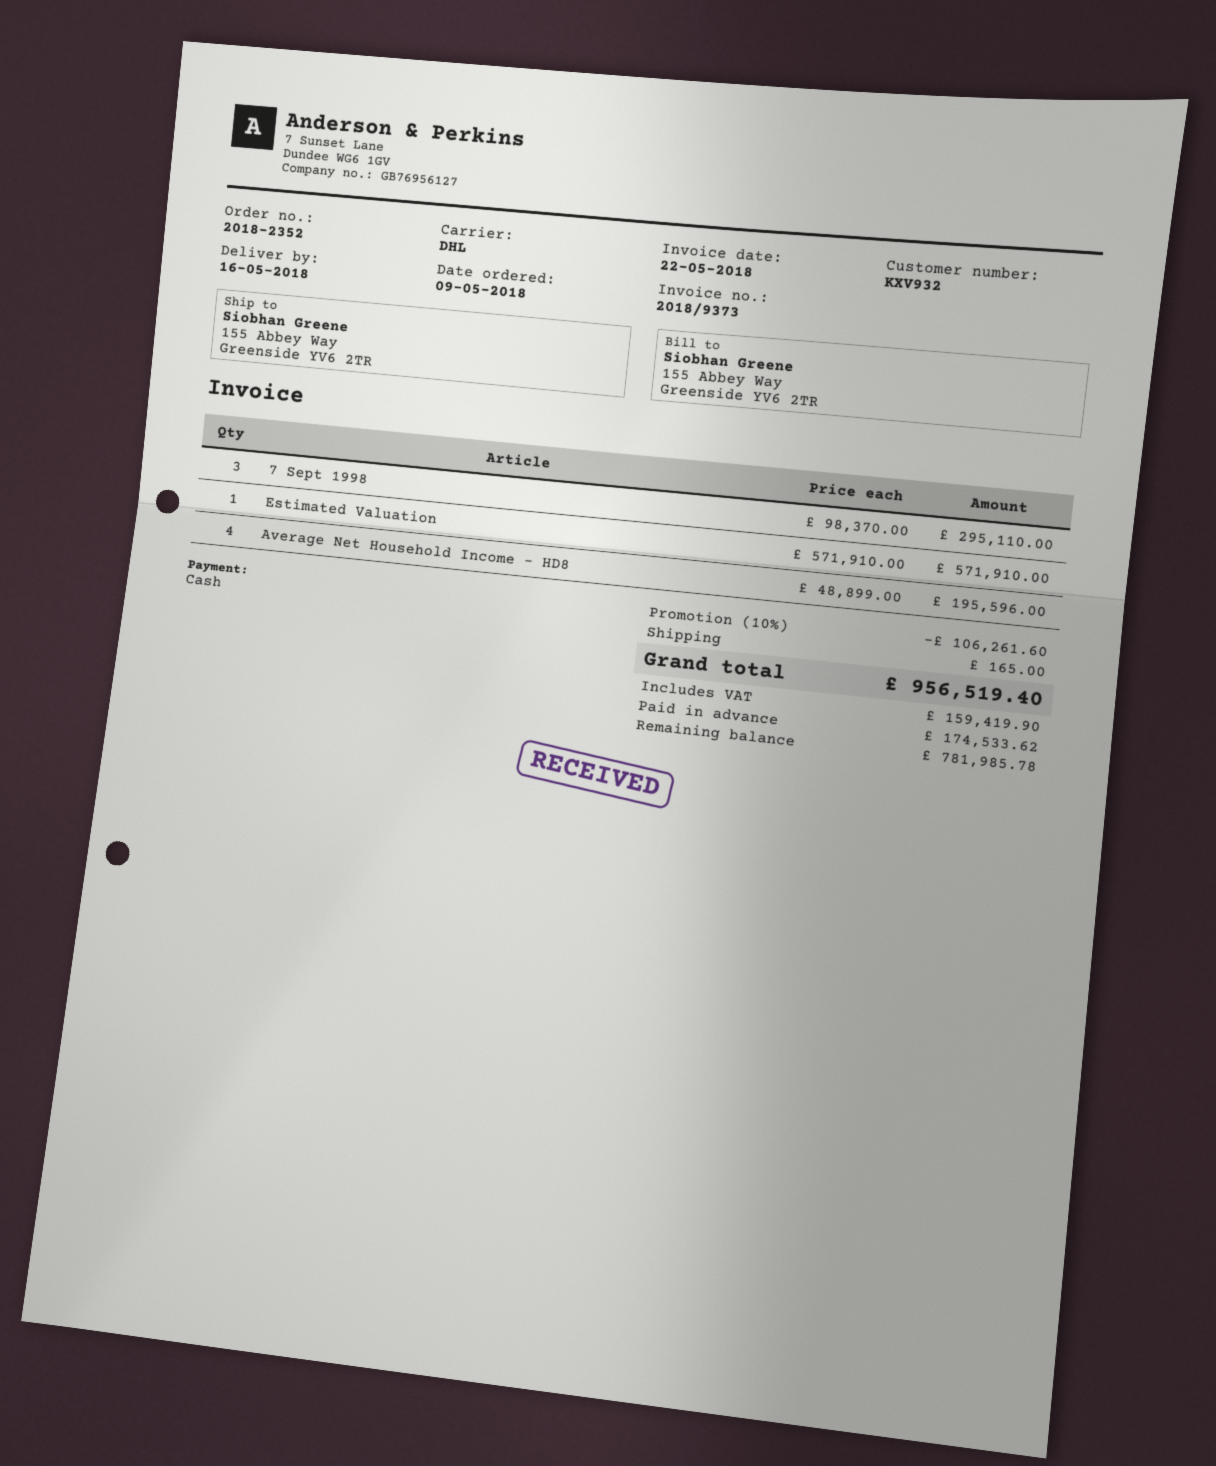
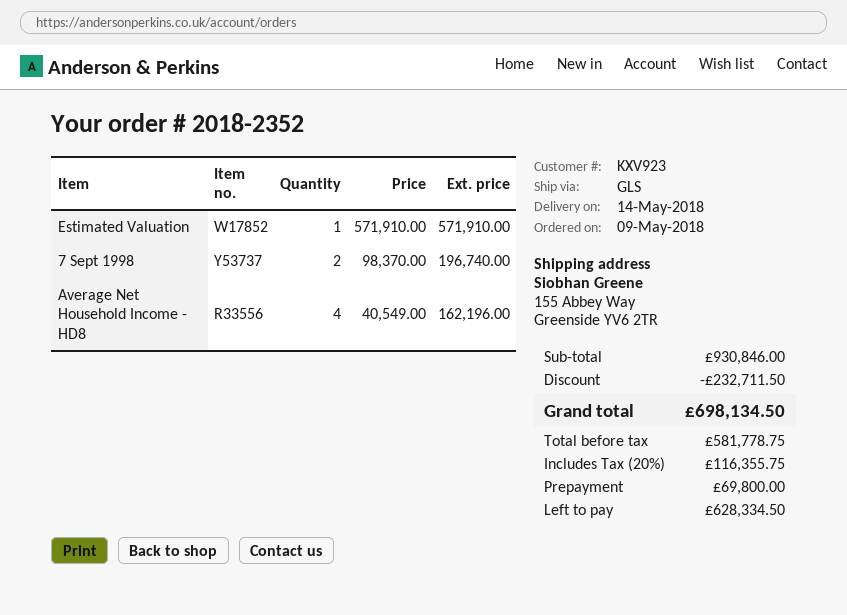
delivery date: 2018-05-16 -> 2018-05-14
customer number: KXV932 -> KXV923
shipping method: DHL -> GLS
7 Sept 1998: 3 x 98370.00 = 295110.00 -> 2 x 98370.00 = 196740.00
Average Net Household Income - HD8: 4 x 48899.00 = 195596.00 -> 4 x 40549.00 = 162196.00
discount: 106261.60 -> 232711.50
shipping: 165.00 -> none
tax: 159419.90 -> 116355.75
total: 956519.40 -> 698134.50
deposit: 174533.62 -> 69800.00
balance: 781985.78 -> 628334.50

